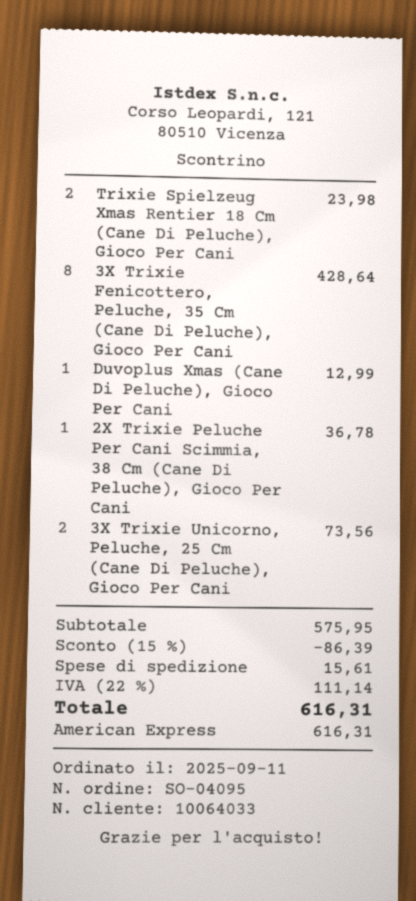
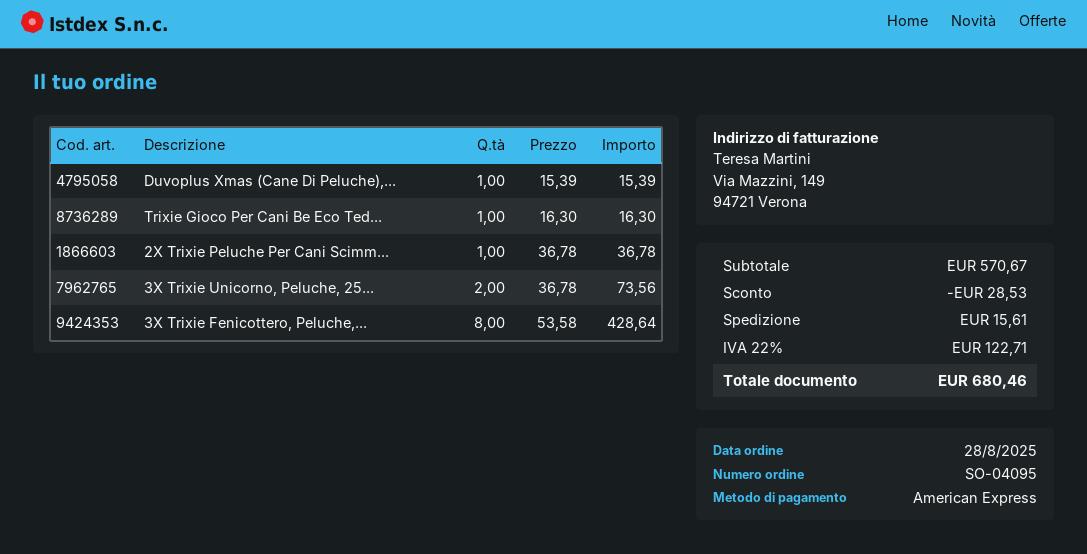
order date: 2025-09-11 -> 2025-08-28
Trixie Spielzeug Xmas Rentier 18 Cm (Cane Di Peluche), Gioco Per Cani: 2 for 23.98 -> none
Duvoplus Xmas (Cane Di Peluche), Gioco Per Cani: 1 for 12.99 -> 1 for 15.39
Trixie Gioco Per Cani Be Eco Ted...: none -> 1 for 16.30
subtotal: 575.95 -> 570.67
discount: 86.39 -> 28.53
tax: 22% = 111.14 -> 22% = 122.71
total: 616.31 -> 680.46

